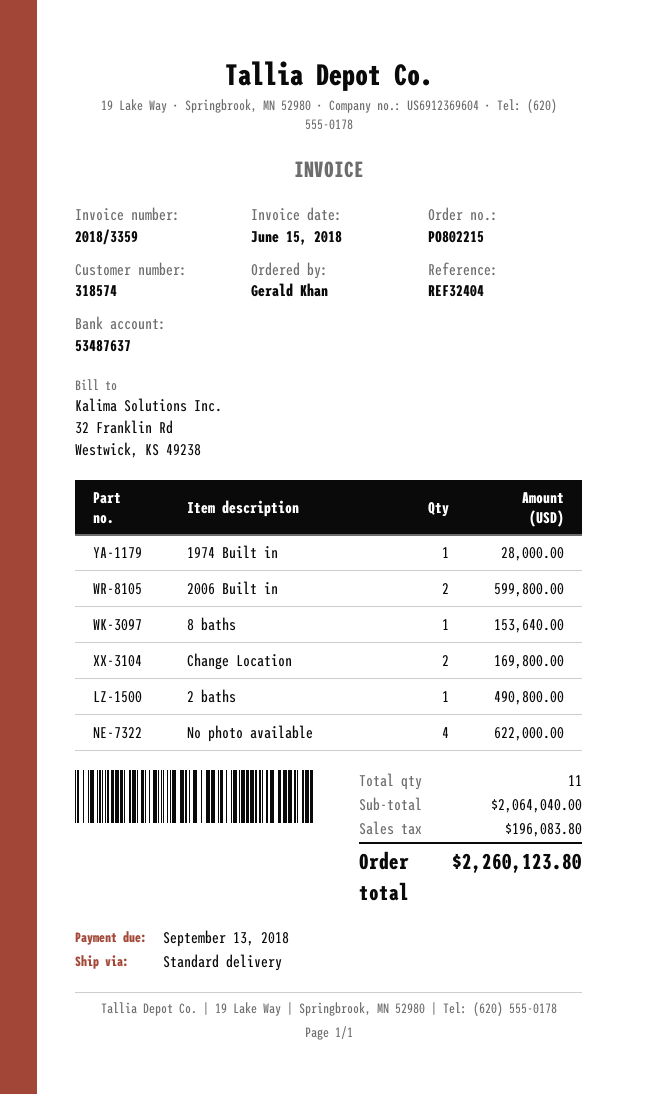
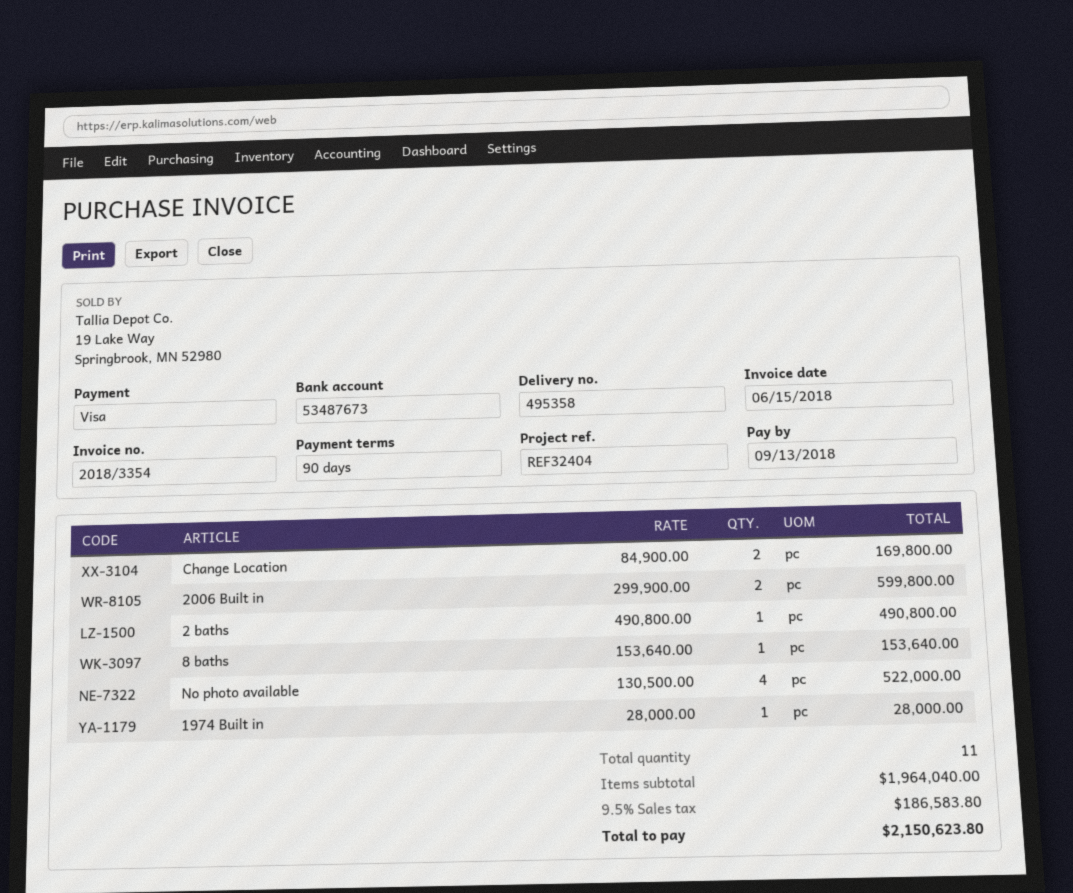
invoice number: 2018/3359 -> 2018/3354
bank account: 53487637 -> 53487673
No photo available: 4 for 622000.00 -> 4 for 522000.00
subtotal: 2064040.00 -> 1964040.00
tax: 196083.80 -> 186583.80
total: 2260123.80 -> 2150623.80

